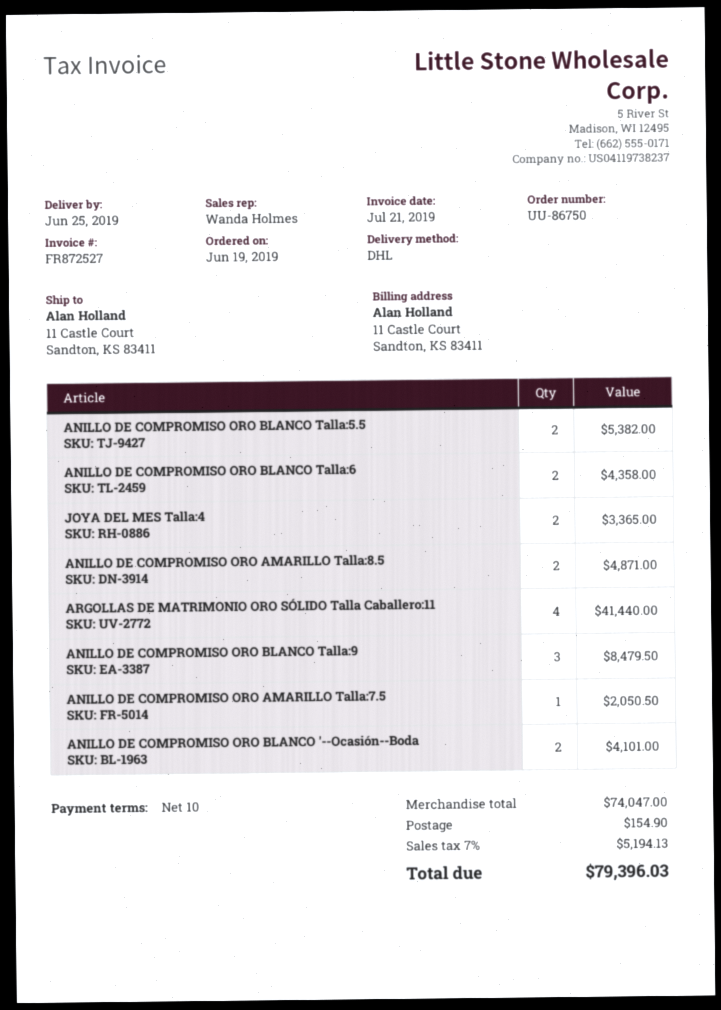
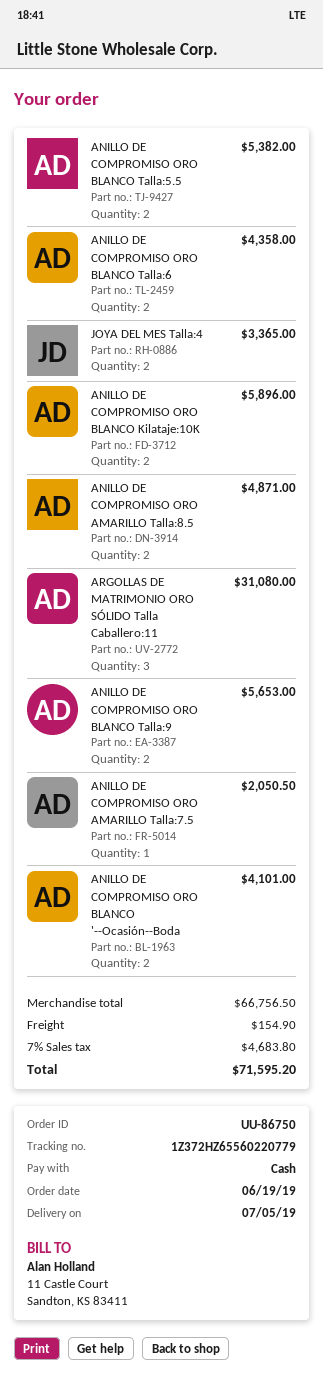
delivery date: 2019-06-25 -> 2019-07-05
ARGOLLAS DE MATRIMONIO ORO SÓLIDO Talla Caballero:11: 4 for 41440.00 -> 3 for 31080.00
ANILLO DE COMPROMISO ORO BLANCO Talla:9: 3 for 8479.50 -> 2 for 5653.00
ANILLO DE COMPROMISO ORO BLANCO Kilataje:10K: none -> 2 for 5896.00
subtotal: 74047.00 -> 66756.50
tax: 7% = 5194.13 -> 7% = 4683.80
total: 79396.03 -> 71595.20

